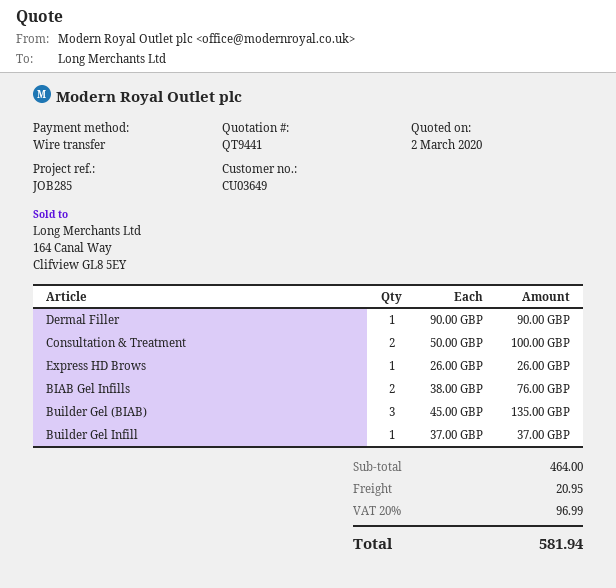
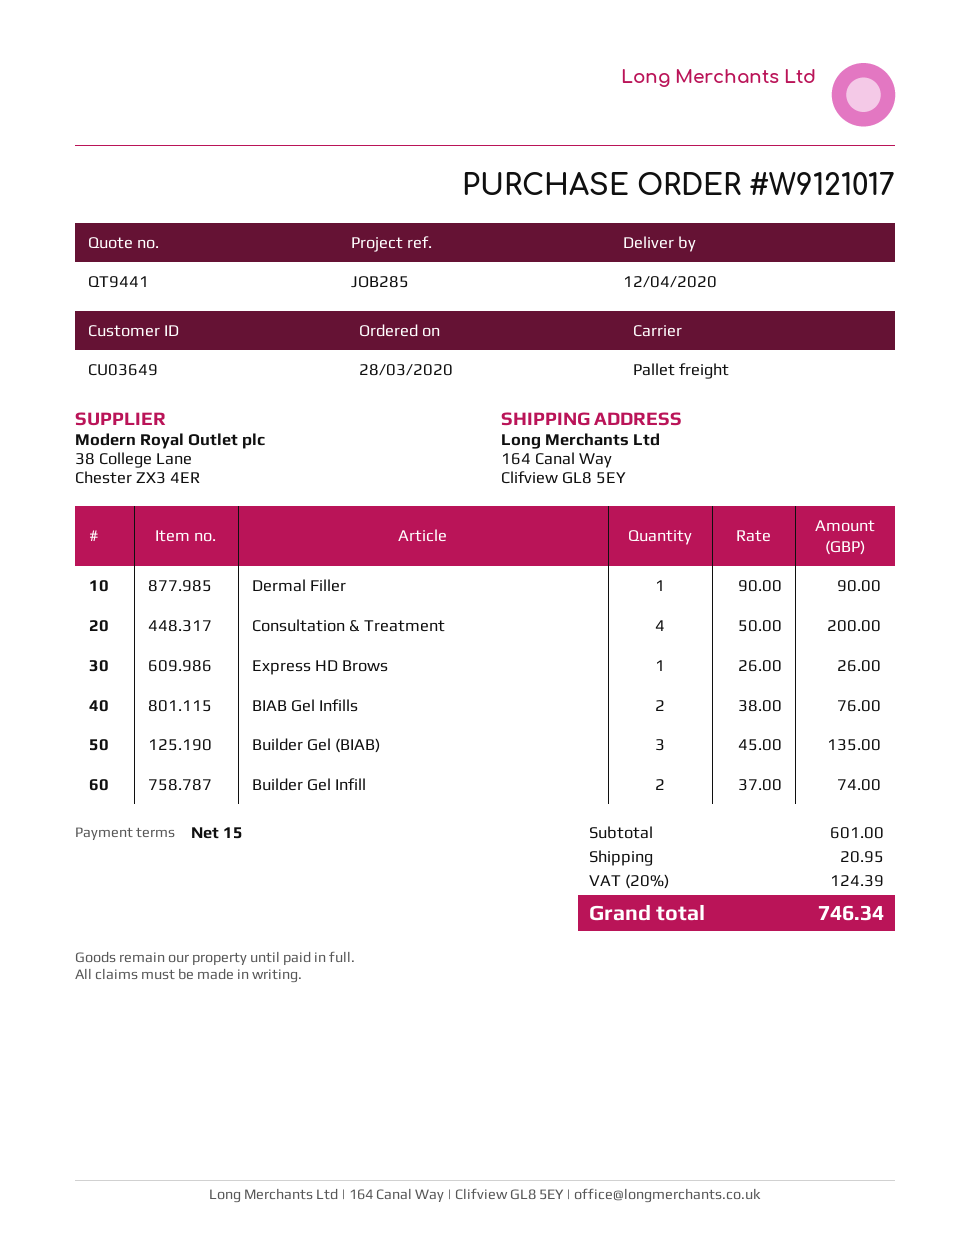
Consultation & Treatment: 2 x 50.00 = 100.00 -> 4 x 50.00 = 200.00
Builder Gel Infill: 1 x 37.00 = 37.00 -> 2 x 37.00 = 74.00
subtotal: 464.00 -> 601.00
tax: 20% = 96.99 -> 20% = 124.39
total: 581.94 -> 746.34

